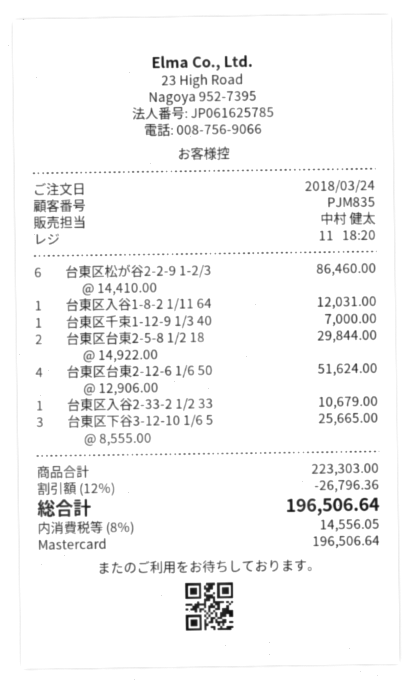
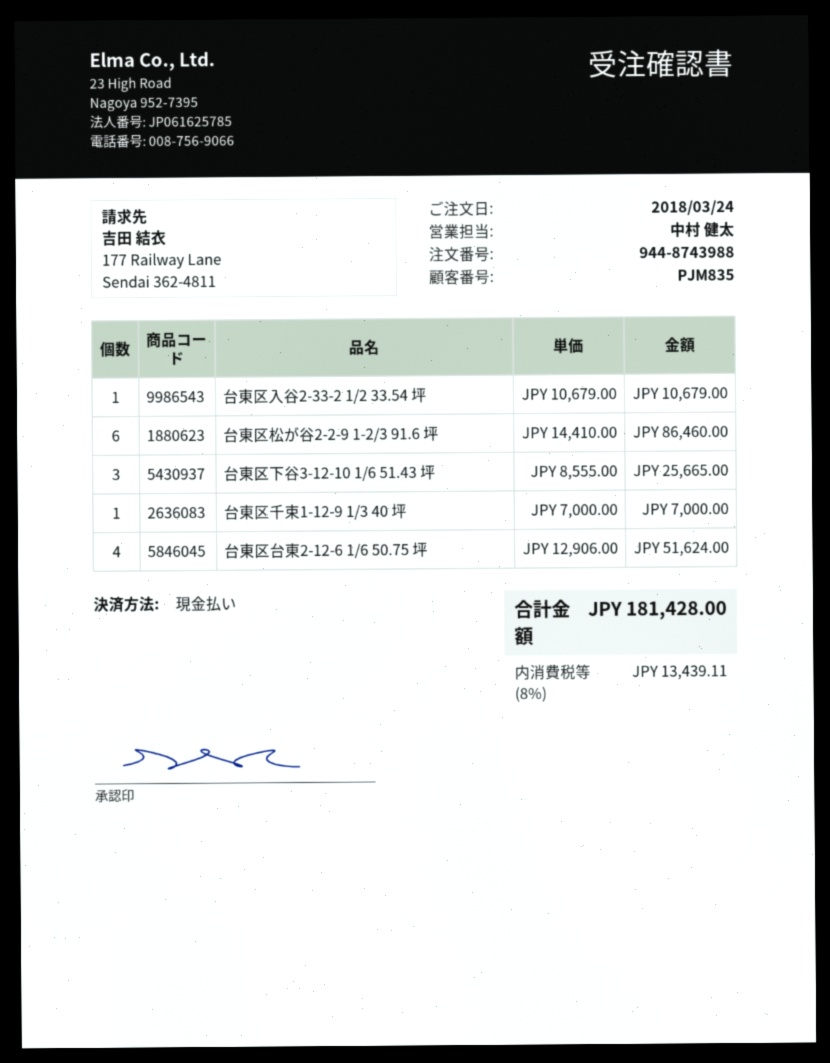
payment method: Mastercard -> cash
台東区入谷1-8-2 1/11 64: 1 x 12031.00 = 12031.00 -> none
台東区台東2-5-8 1/2 18: 2 x 14922.00 = 29844.00 -> none
discount: 12% = 26796.36 -> none
tax: 8% = 14556.05 -> 8% = 13439.11
total: 196506.64 -> 181428.00

